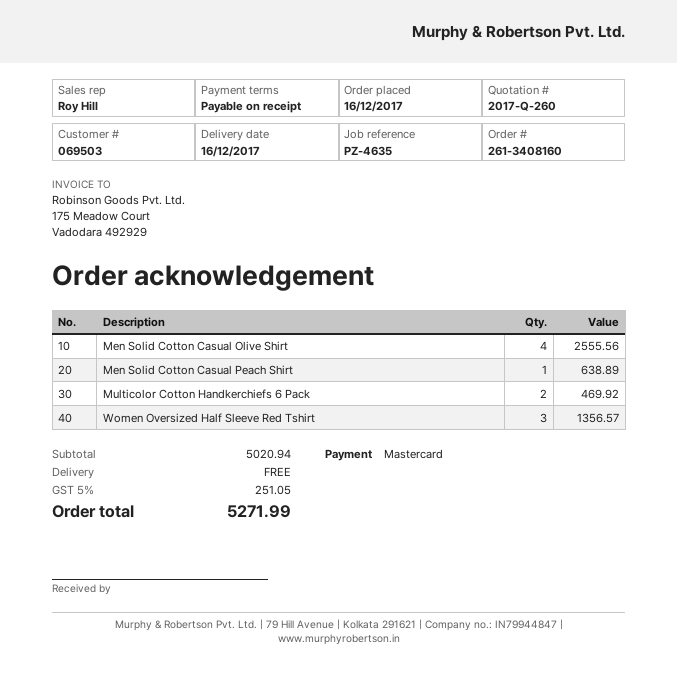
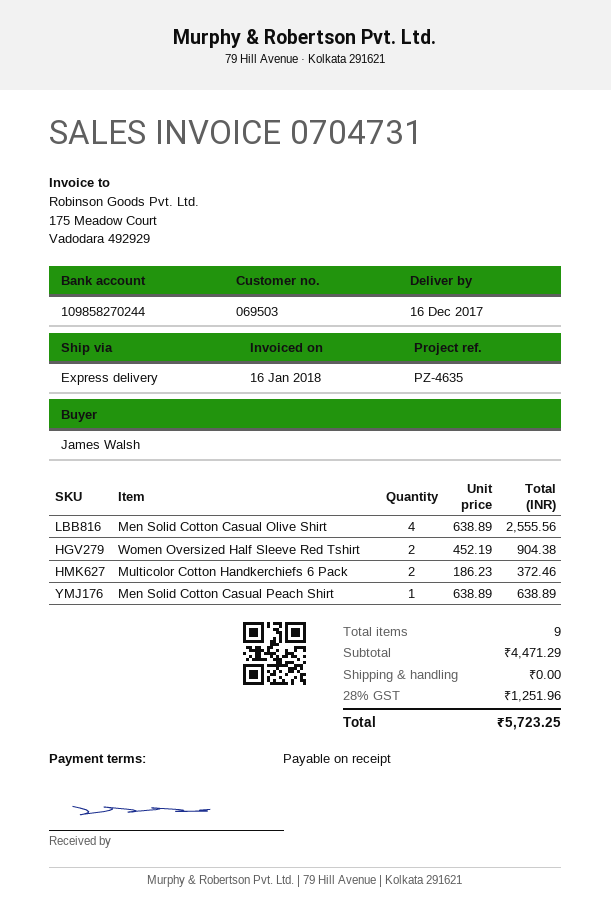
Multicolor Cotton Handkerchiefs 6 Pack: 2 for 469.92 -> 2 for 372.46
Women Oversized Half Sleeve Red Tshirt: 3 for 1356.57 -> 2 for 904.38
subtotal: 5020.94 -> 4471.29
tax: 5% = 251.05 -> 28% = 1251.96
total: 5271.99 -> 5723.25

